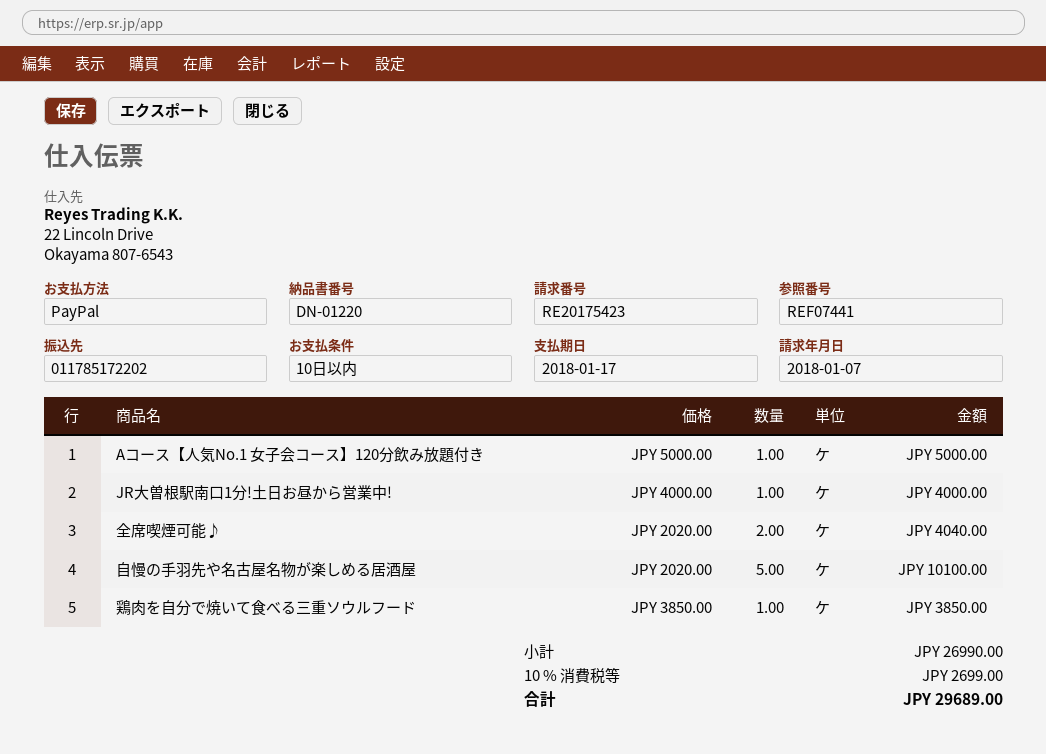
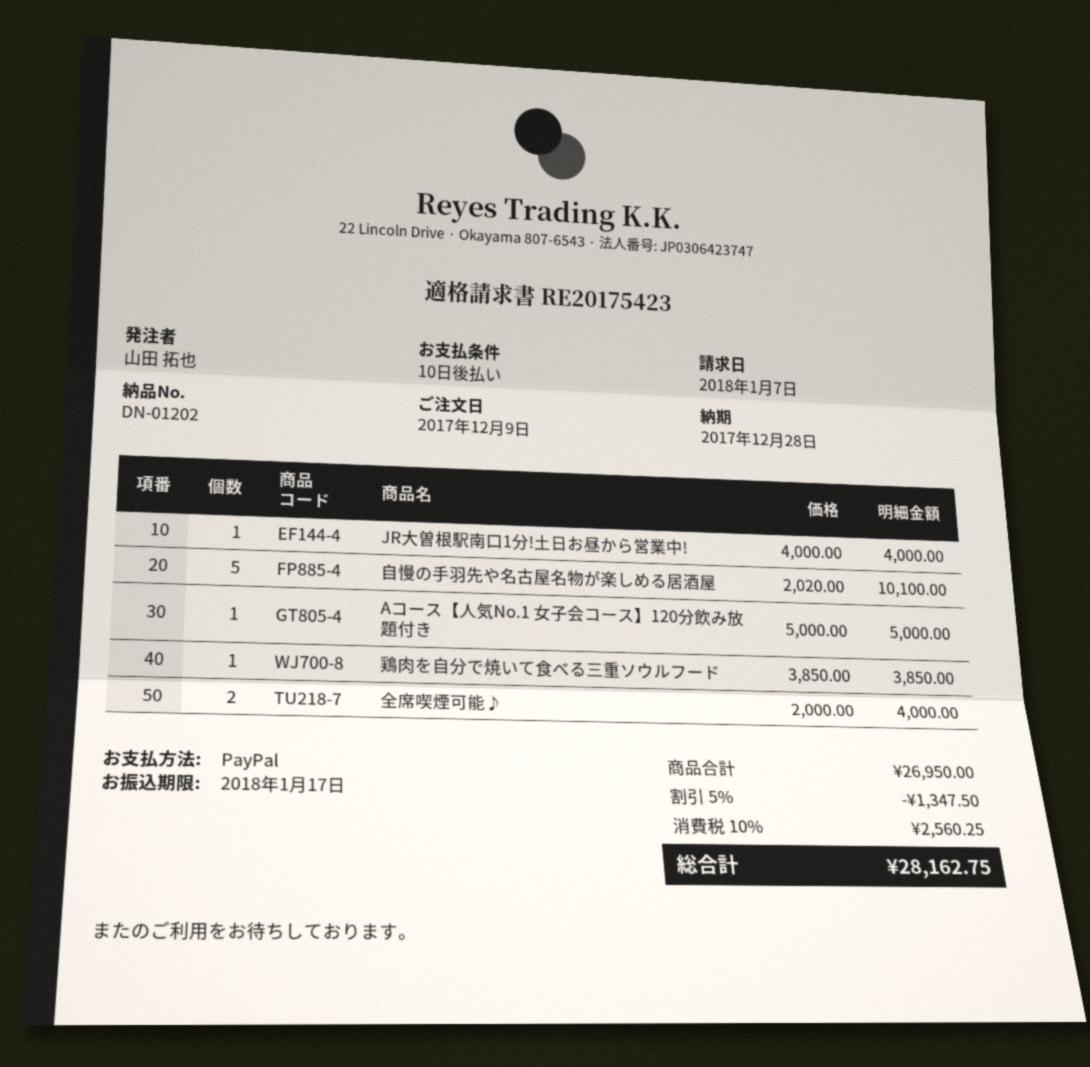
delivery note number: DN-01220 -> DN-01202
全席喫煙可能♪: 2 x 2020.00 = 4040.00 -> 2 x 2000.00 = 4000.00
subtotal: 26990.00 -> 26950.00
discount: none -> 5% = 1347.50
tax: 10% = 2699.00 -> 10% = 2560.25
total: 29689.00 -> 28162.75

